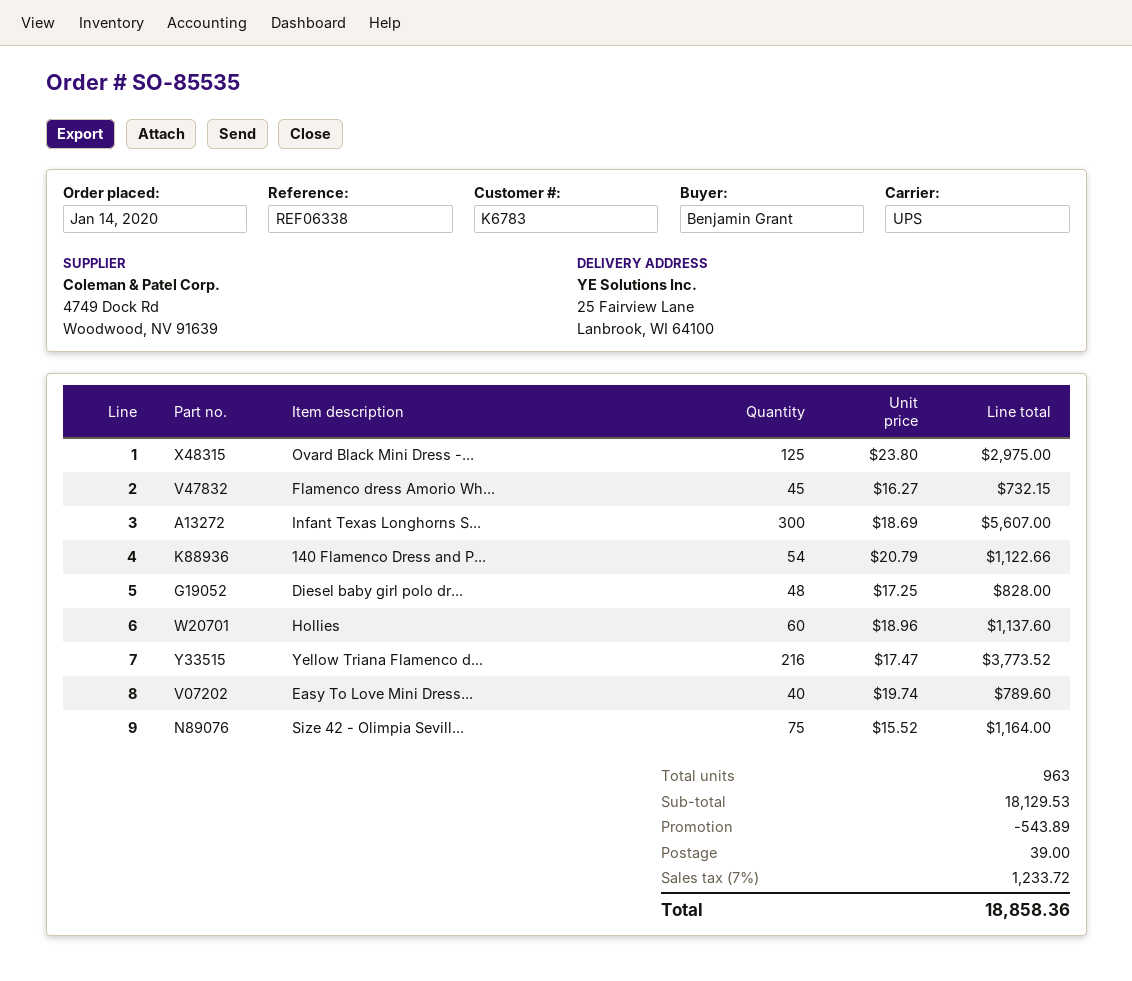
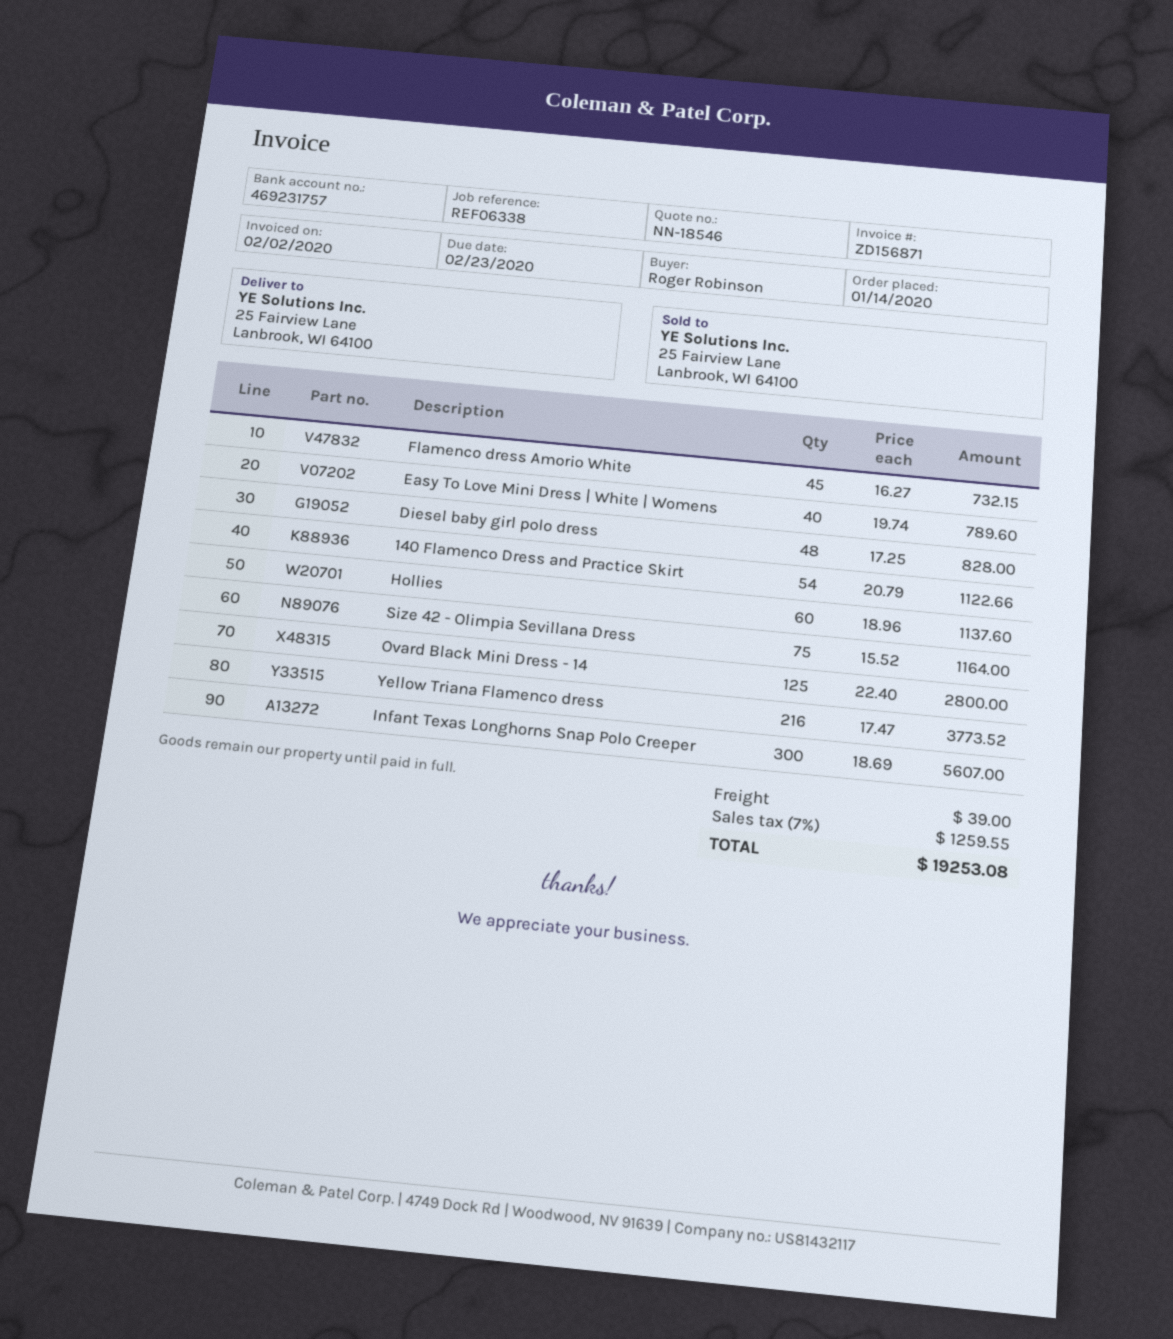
ordered by: Benjamin Grant -> Roger Robinson
Ovard Black Mini Dress -...: 125 x 23.80 = 2975.00 -> 125 x 22.40 = 2800.00
discount: 543.89 -> none
tax: 7% = 1233.72 -> 7% = 1259.55
total: 18858.36 -> 19253.08

